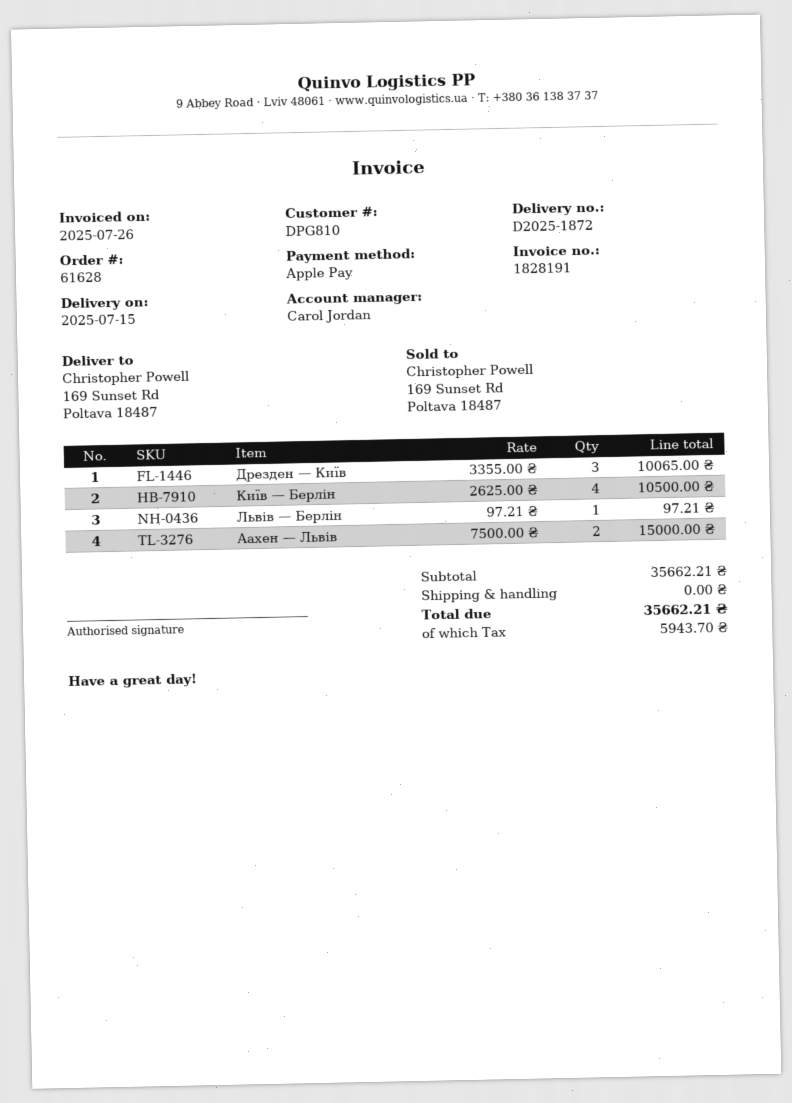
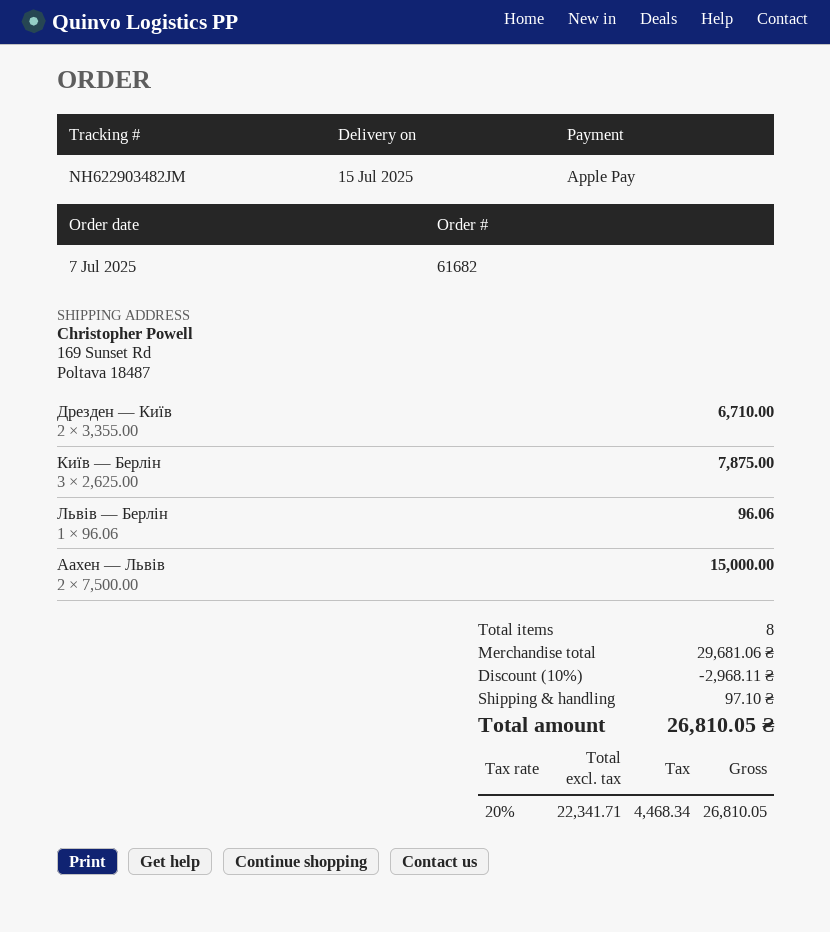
order number: 61628 -> 61682
Дрезден — Київ: 3 x 3355.00 = 10065.00 -> 2 x 3355.00 = 6710.00
Київ — Берлін: 4 x 2625.00 = 10500.00 -> 3 x 2625.00 = 7875.00
Львів — Берлін: 1 x 97.21 = 97.21 -> 1 x 96.06 = 96.06
subtotal: 35662.21 -> 29681.06
discount: none -> 10% = 2968.11
shipping: 0.00 -> 97.10
tax: 5943.70 -> 4468.34
total: 35662.21 -> 26810.05

